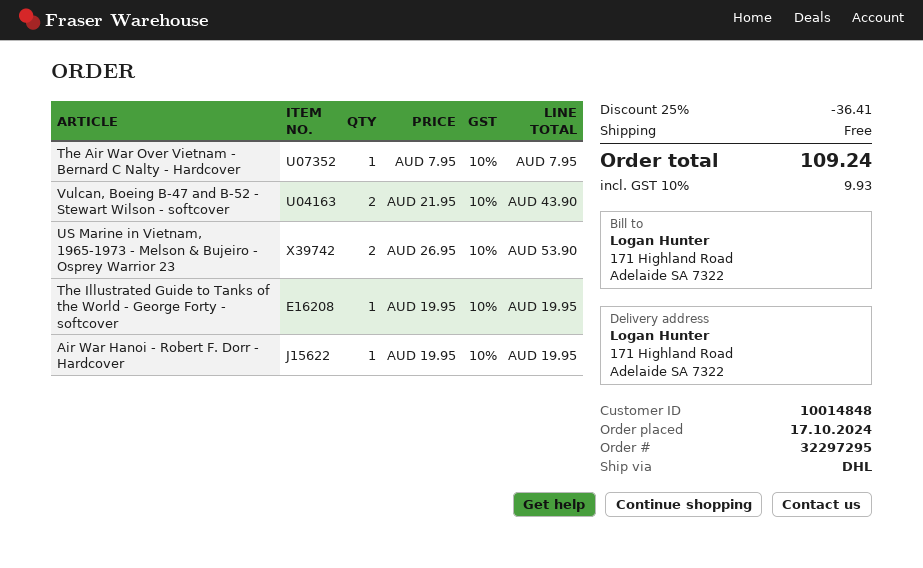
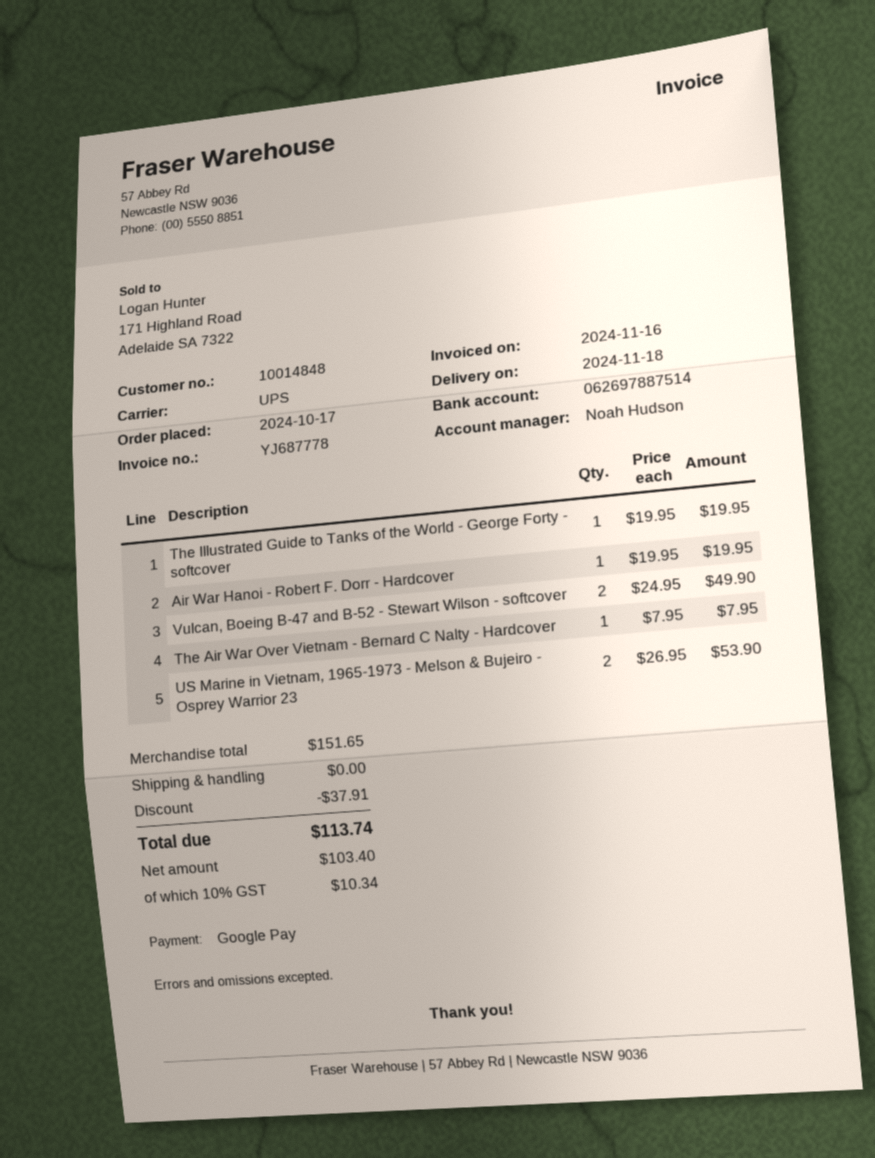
shipping method: DHL -> UPS
Vulcan, Boeing B-47 and B-52 - Stewart Wilson - softcover: 2 x 21.95 = 43.90 -> 2 x 24.95 = 49.90
discount: 36.41 -> 37.91
tax: 10% = 9.93 -> 10% = 10.34
total: 109.24 -> 113.74

